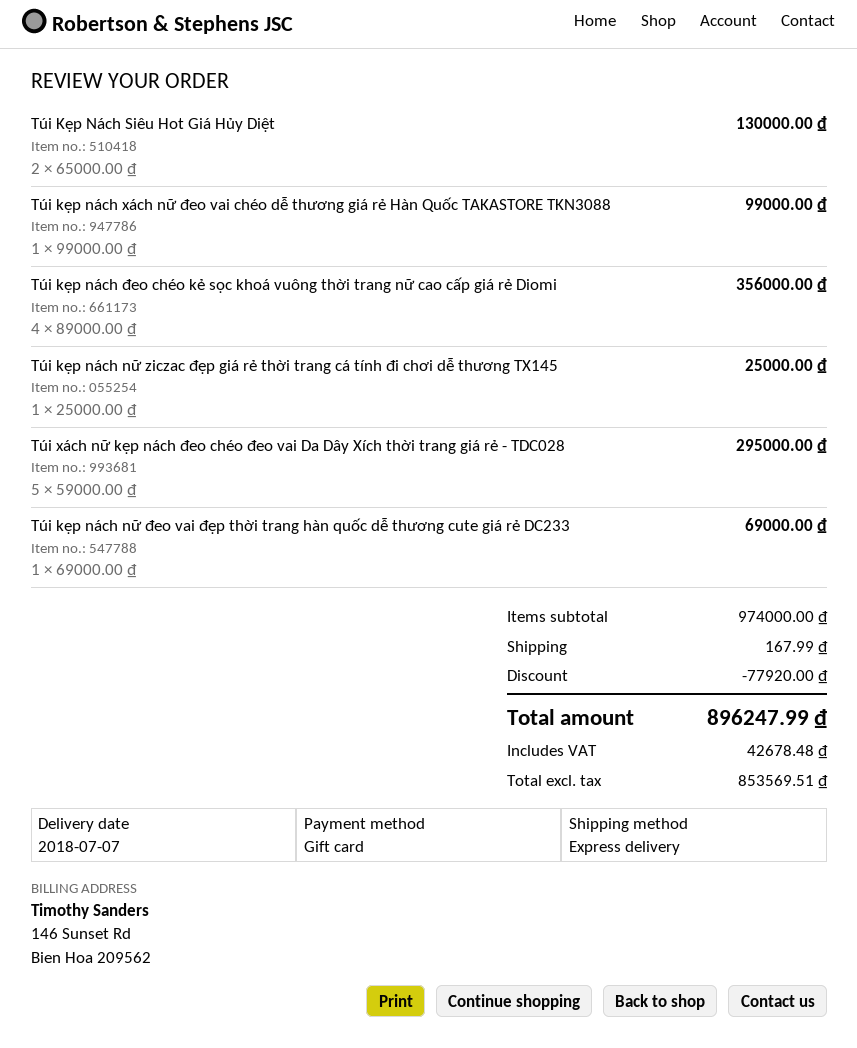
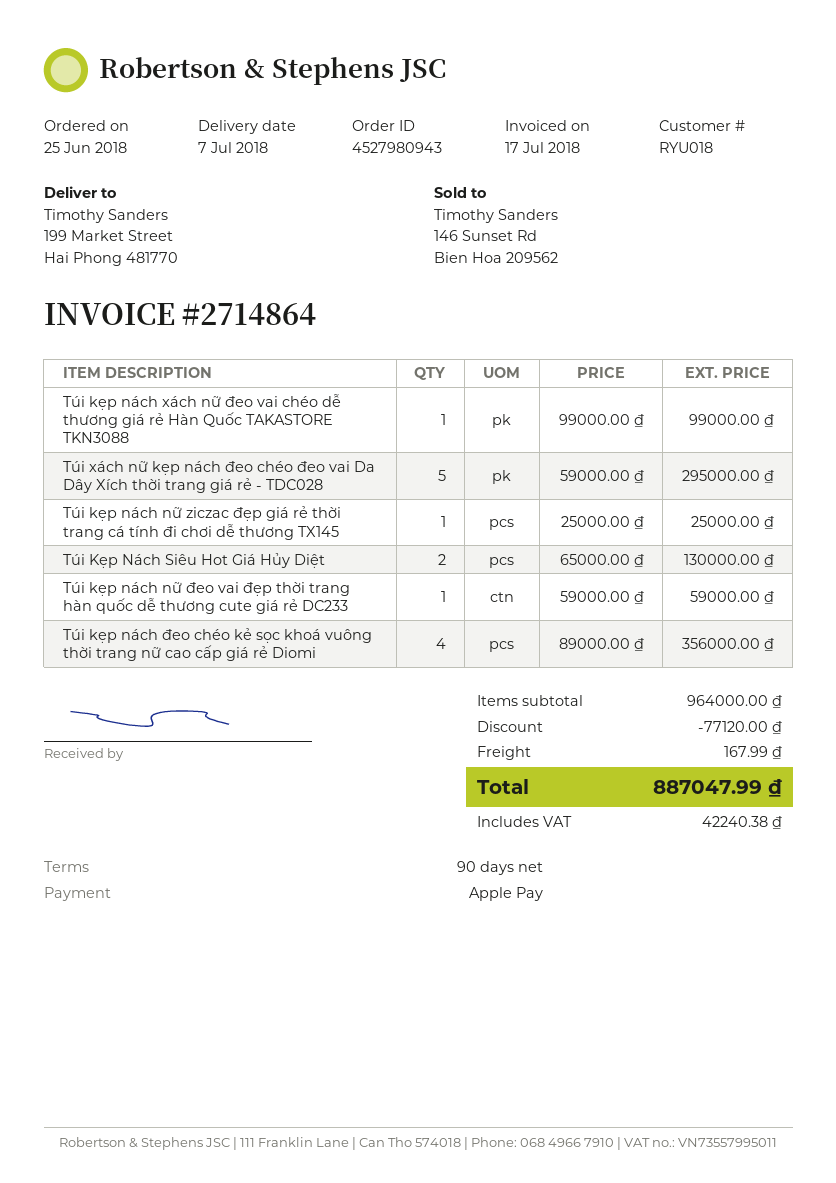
payment method: gift card -> Apple Pay
Túi kẹp nách nữ đeo vai đẹp thời trang hàn quốc dễ thương cute giá rẻ DC233: 1 x 69000.00 = 69000.00 -> 1 x 59000.00 = 59000.00
subtotal: 974000.00 -> 964000.00
discount: 77920.00 -> 77120.00
tax: 42678.48 -> 42240.38
total: 896247.99 -> 887047.99

